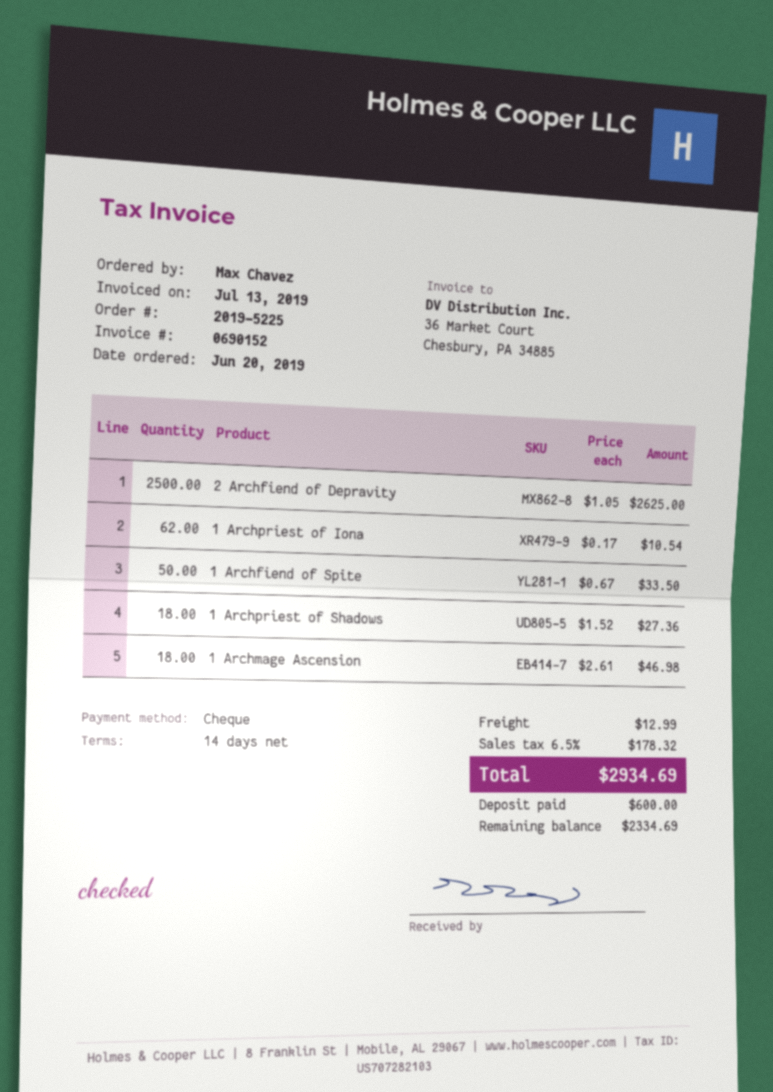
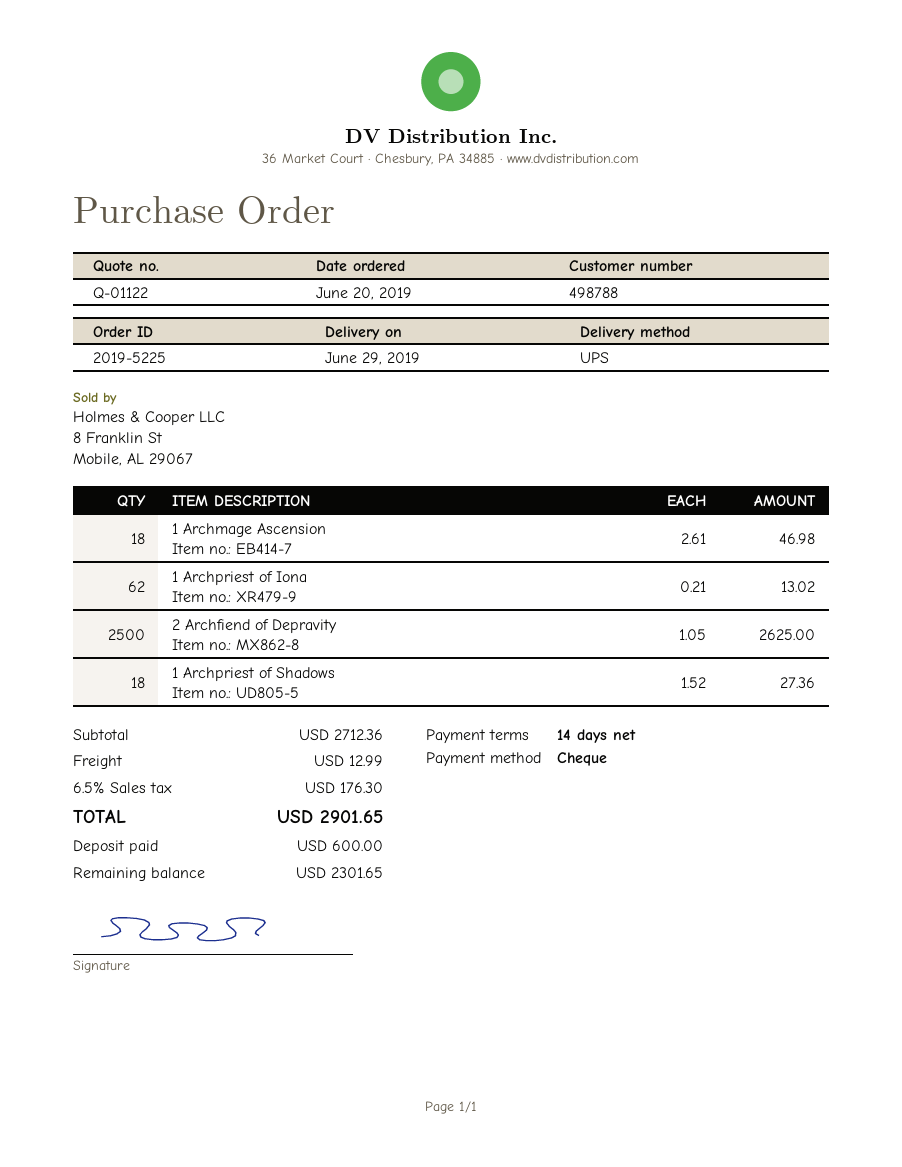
1 Archpriest of Iona: 62 x 0.17 = 10.54 -> 62 x 0.21 = 13.02
1 Archfiend of Spite: 50 x 0.67 = 33.50 -> none
tax: 6.5% = 178.32 -> 6.5% = 176.30
total: 2934.69 -> 2901.65
balance: 2334.69 -> 2301.65

